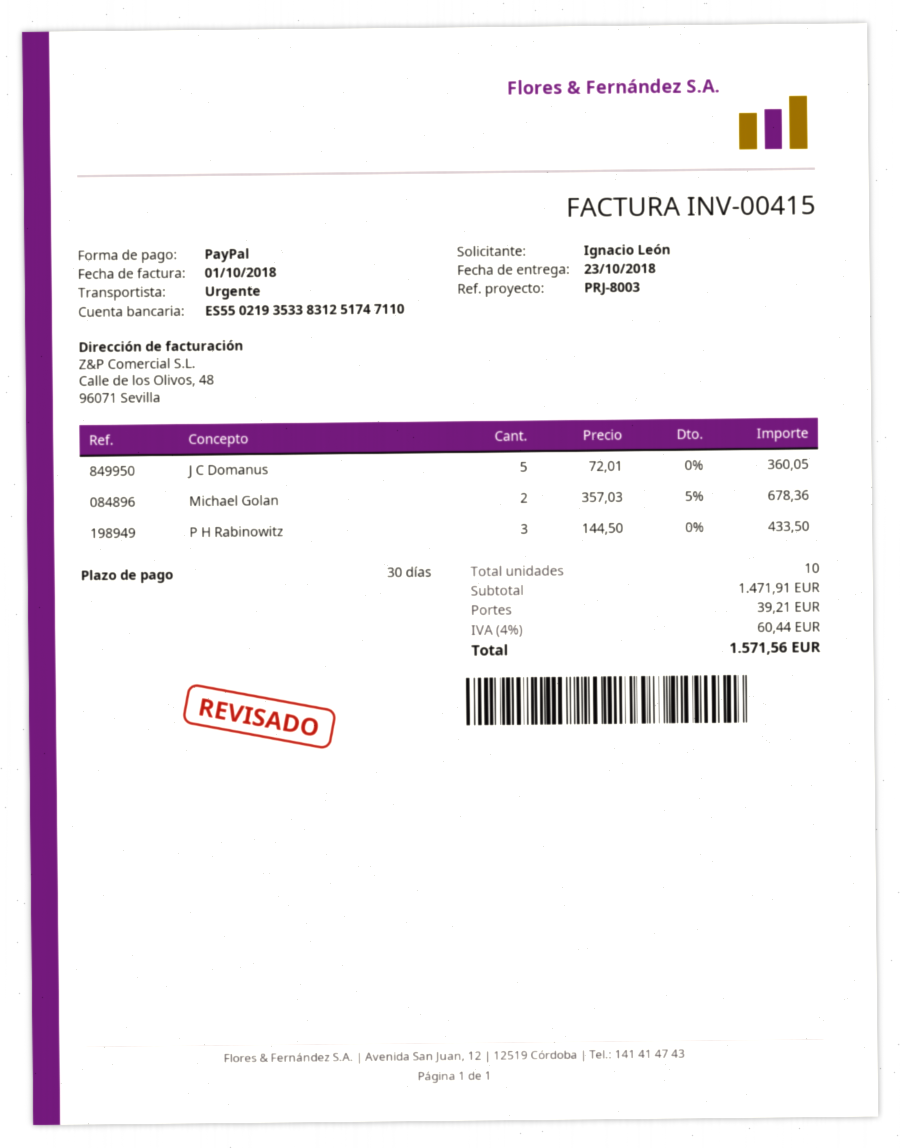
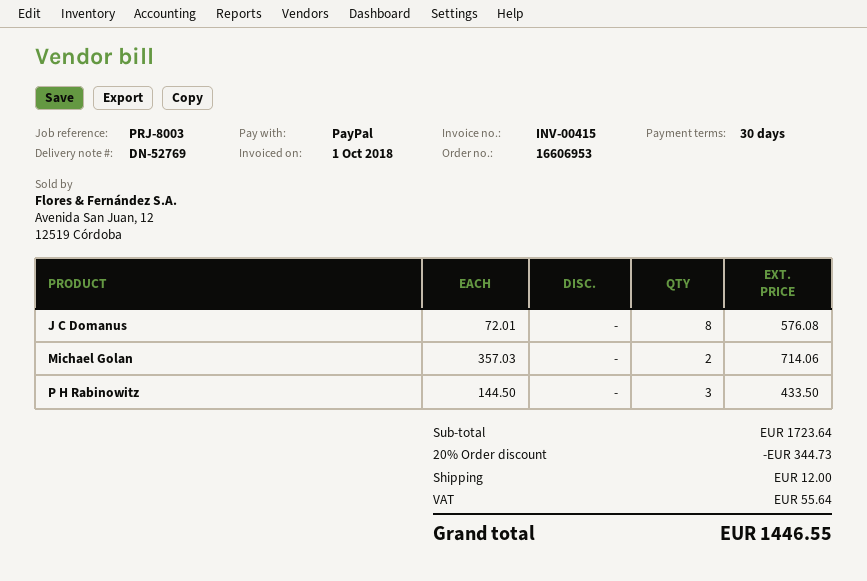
J C Domanus: 5 x 72.01 = 360.05 -> 8 x 72.01 = 576.08
Michael Golan: 2 x 357.03 - 5% = 678.36 -> 2 x 357.03 = 714.06
subtotal: 1471.91 -> 1723.64
discount: none -> 20% = 344.73
shipping: 39.21 -> 12.00
tax: 60.44 -> 55.64
total: 1571.56 -> 1446.55

